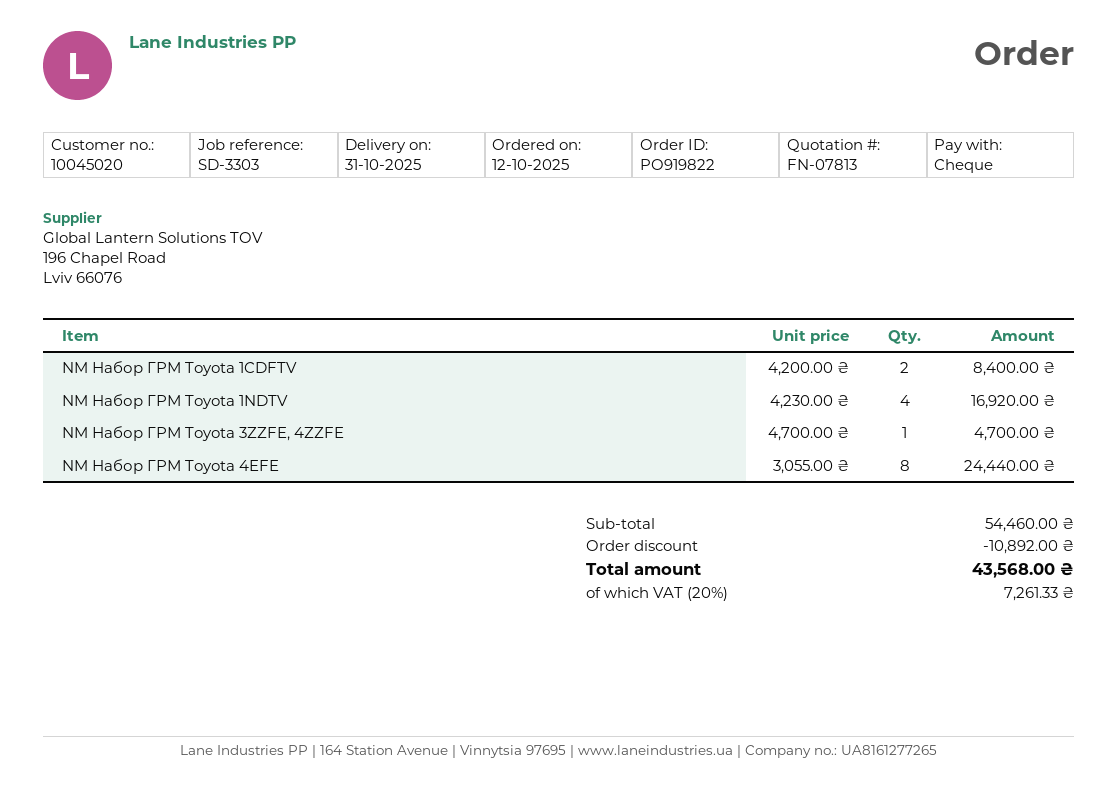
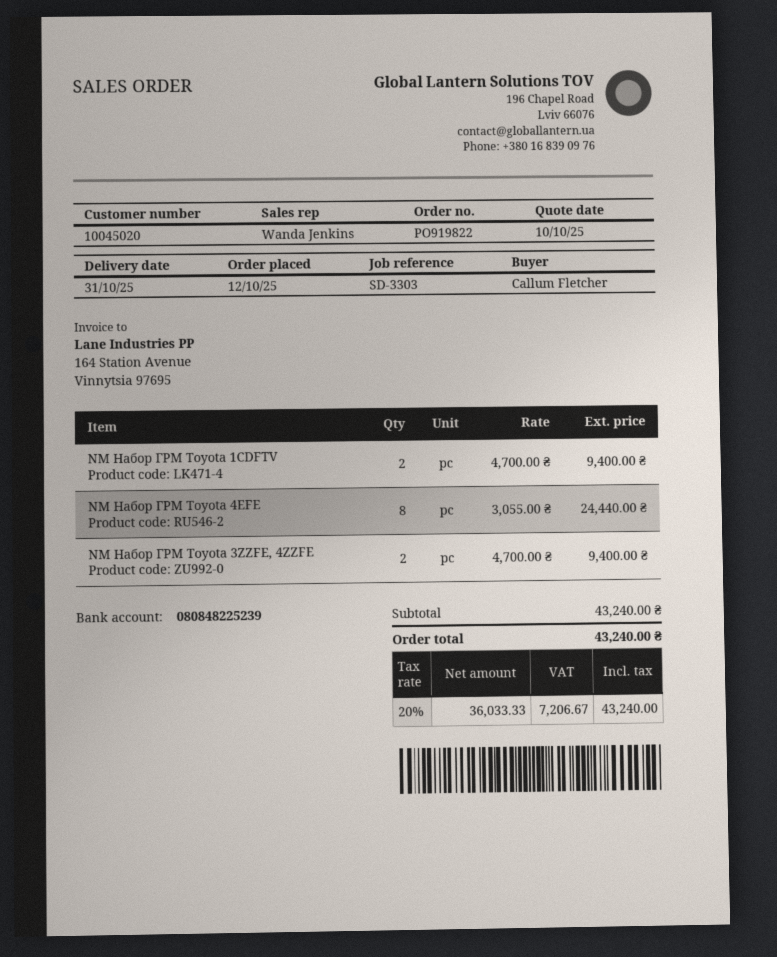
NM Набор ГРМ Toyota 1CDFTV: 2 x 4200.00 = 8400.00 -> 2 x 4700.00 = 9400.00
NM Набор ГРМ Toyota 1NDTV: 4 x 4230.00 = 16920.00 -> none
NM Набор ГРМ Toyota 3ZZFE, 4ZZFE: 1 x 4700.00 = 4700.00 -> 2 x 4700.00 = 9400.00
subtotal: 54460.00 -> 43240.00
discount: 10892.00 -> none
tax: 20% = 7261.33 -> 20% = 7206.67
total: 43568.00 -> 43240.00

